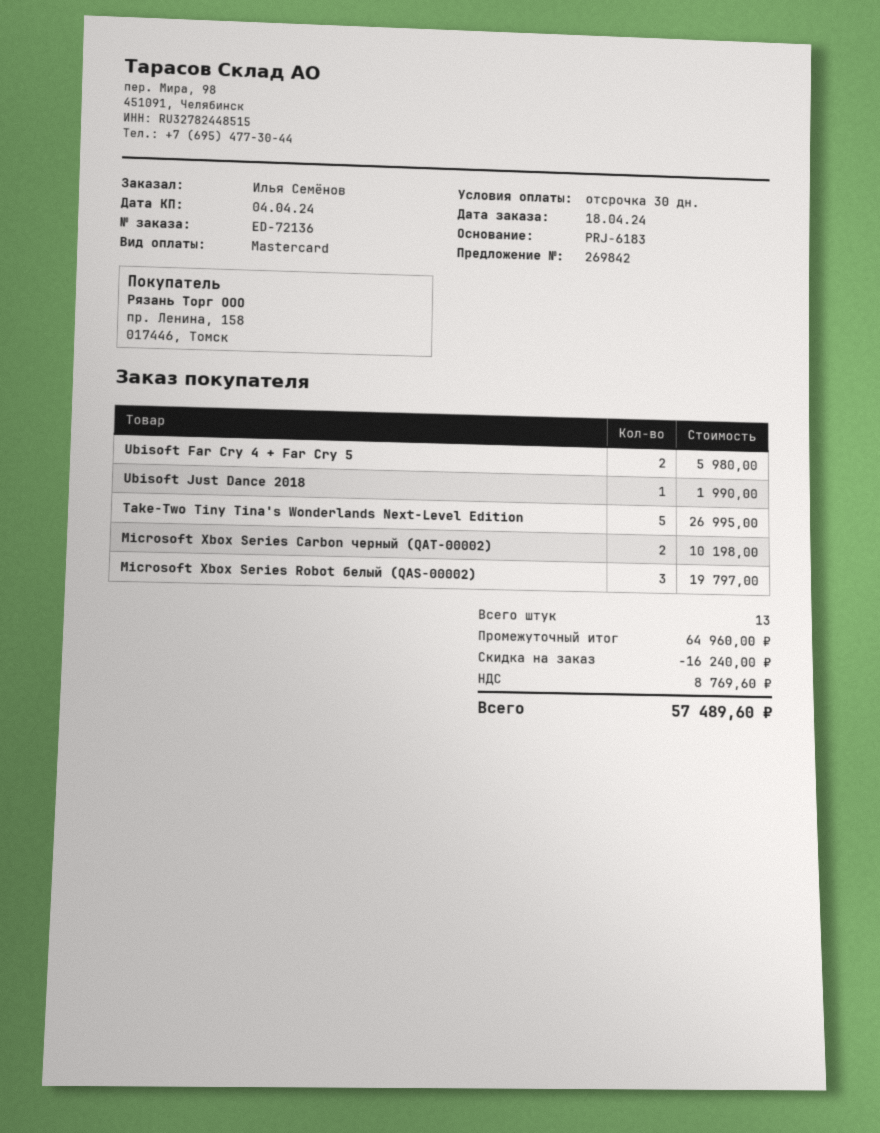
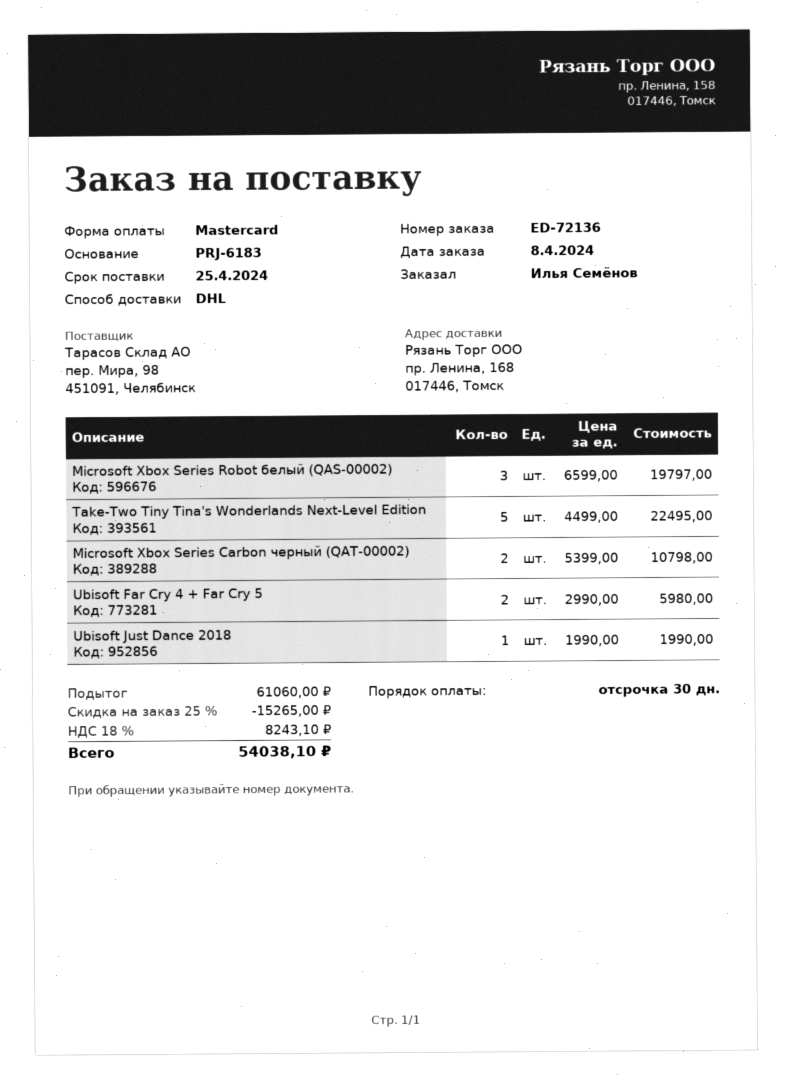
order date: 2024-04-18 -> 2024-04-08
Take-Two Tiny Tina's Wonderlands Next-Level Edition: 5 for 26995.00 -> 5 for 22495.00
Microsoft Xbox Series Carbon черный (QAT-00002): 2 for 10198.00 -> 2 for 10798.00
subtotal: 64960.00 -> 61060.00
discount: 16240.00 -> 15265.00
tax: 8769.60 -> 8243.10
total: 57489.60 -> 54038.10

